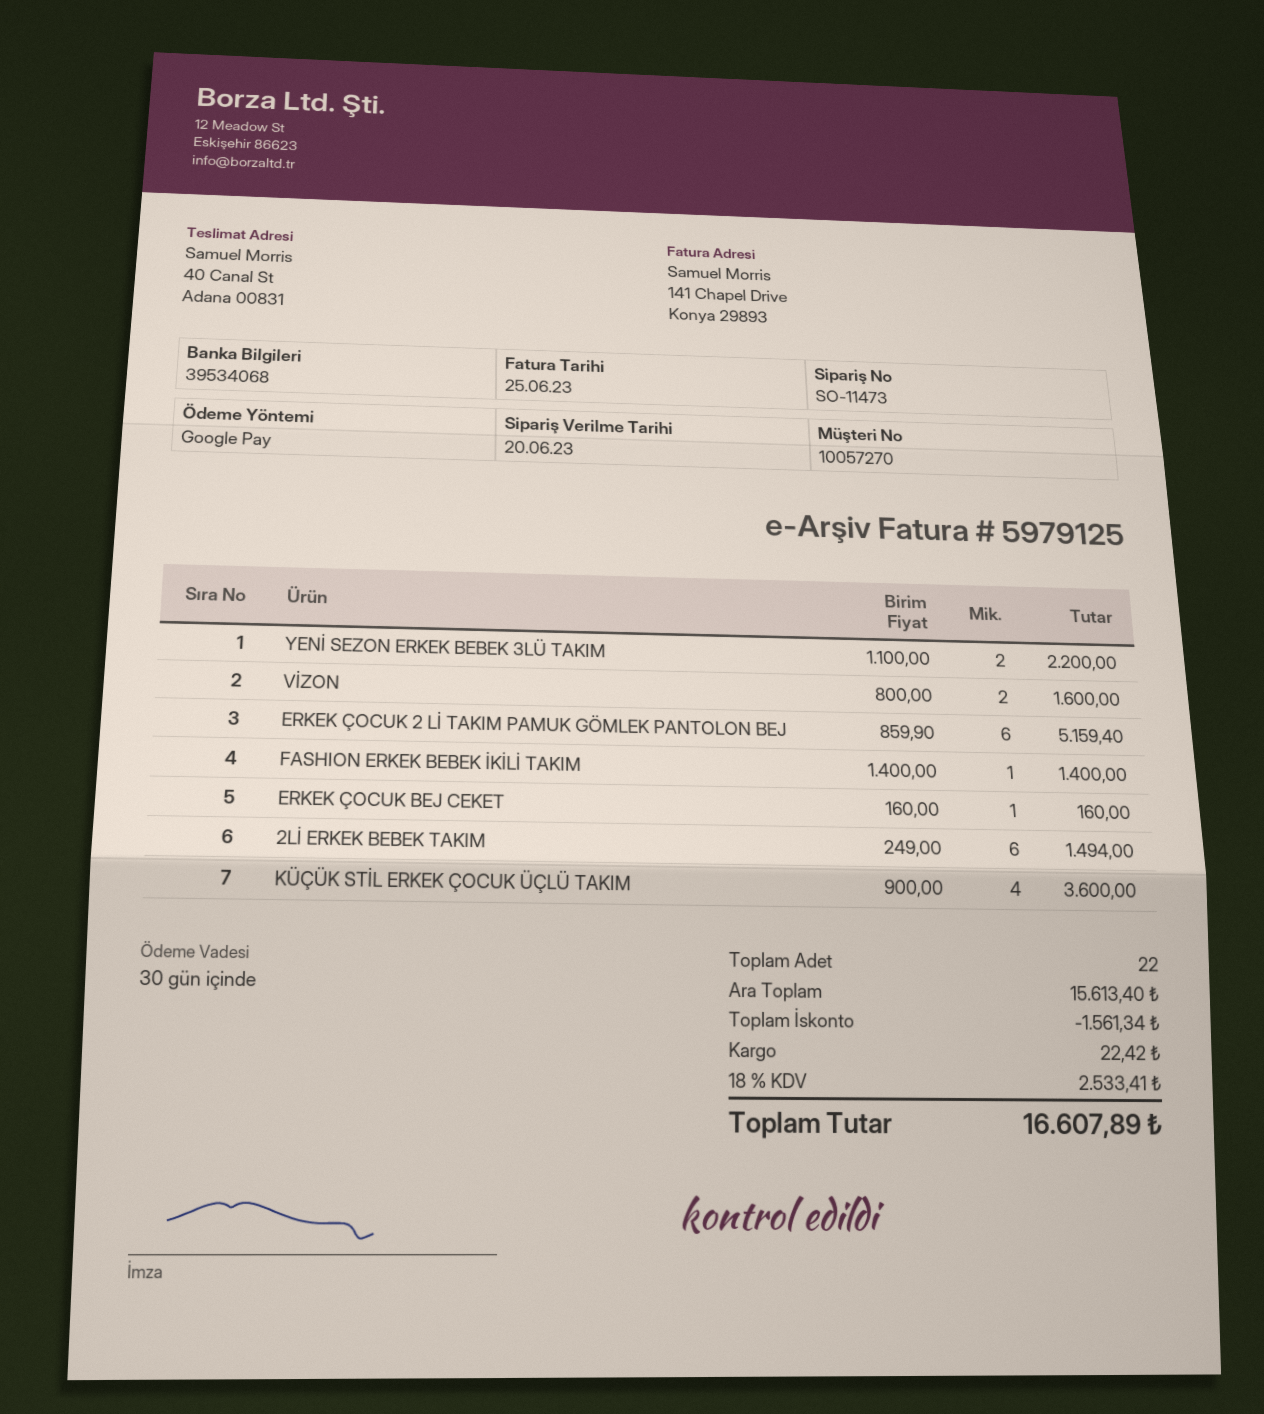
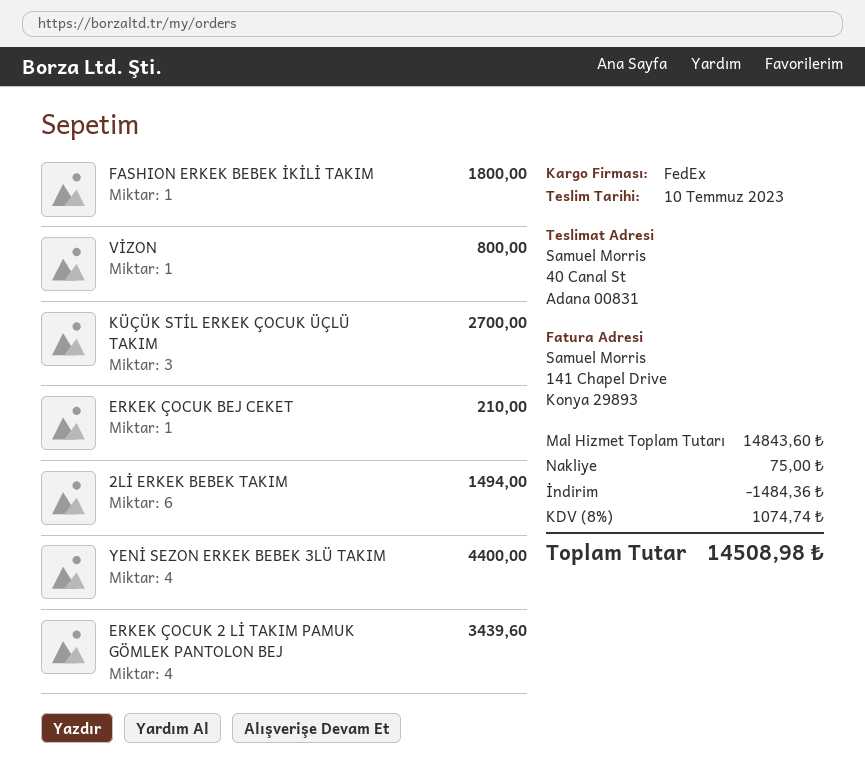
YENİ SEZON ERKEK BEBEK 3LÜ TAKIM: 2 for 2200.00 -> 4 for 4400.00
VİZON: 2 for 1600.00 -> 1 for 800.00
ERKEK ÇOCUK 2 Lİ TAKIM PAMUK GÖMLEK PANTOLON BEJ: 6 for 5159.40 -> 4 for 3439.60
FASHION ERKEK BEBEK İKİLİ TAKIM: 1 for 1400.00 -> 1 for 1800.00
ERKEK ÇOCUK BEJ CEKET: 1 for 160.00 -> 1 for 210.00
KÜÇÜK STİL ERKEK ÇOCUK ÜÇLÜ TAKIM: 4 for 3600.00 -> 3 for 2700.00
subtotal: 15613.40 -> 14843.60
discount: 1561.34 -> 1484.36
shipping: 22.42 -> 75.00
tax: 18% = 2533.41 -> 8% = 1074.74
total: 16607.89 -> 14508.98

